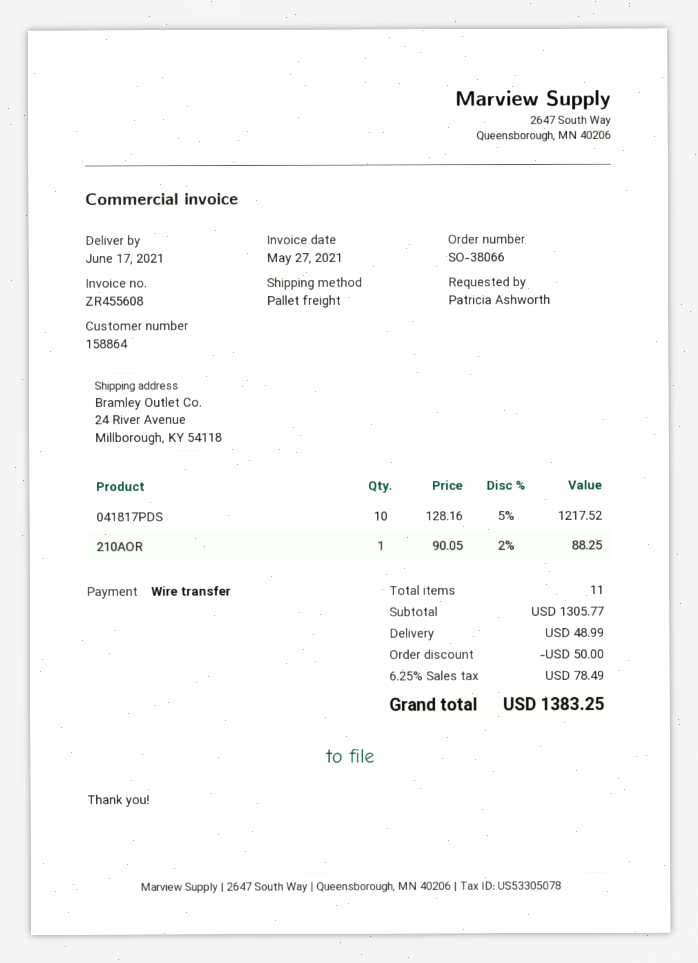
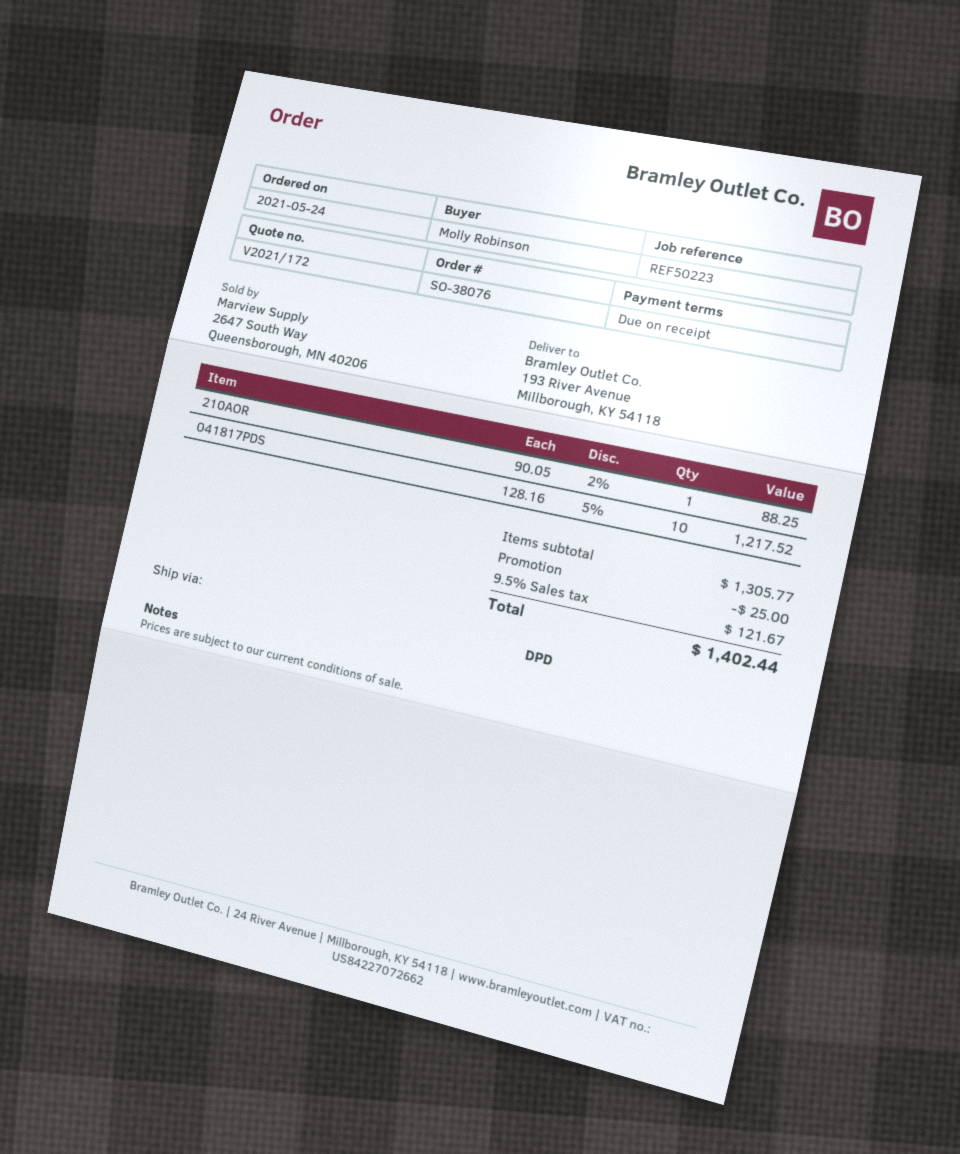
order number: SO-38066 -> SO-38076
ordered by: Patricia Ashworth -> Molly Robinson
shipping method: pallet freight -> DPD
ship to: 24 River Avenue, Millborough, KY 54118 -> 193 River Avenue, Millborough, KY 54118
discount: 50.00 -> 25.00
shipping: 48.99 -> none
tax: 6.25% = 78.49 -> 9.5% = 121.67
total: 1383.25 -> 1402.44

